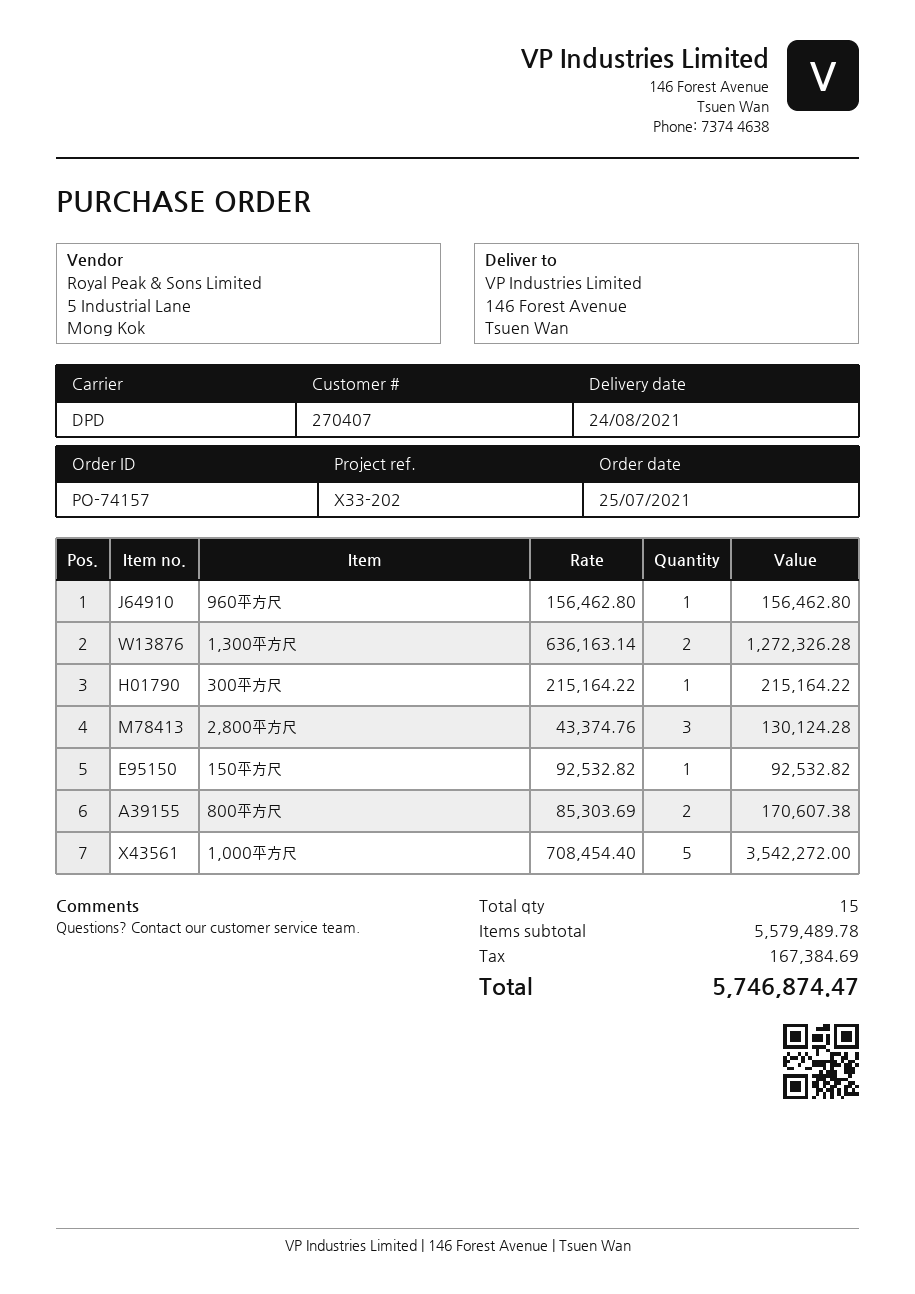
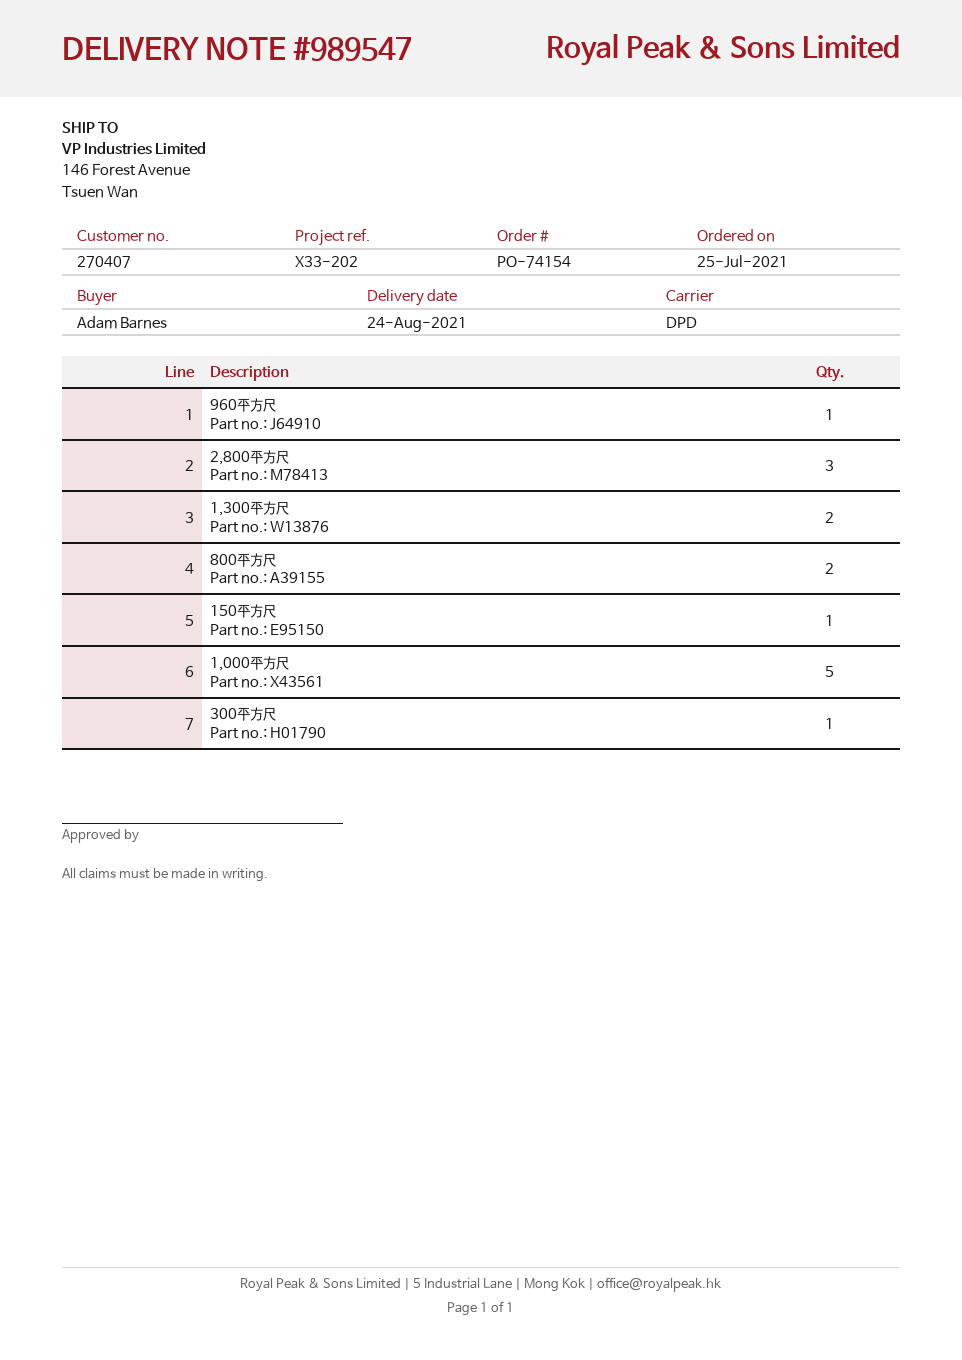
order number: PO-74157 -> PO-74154

